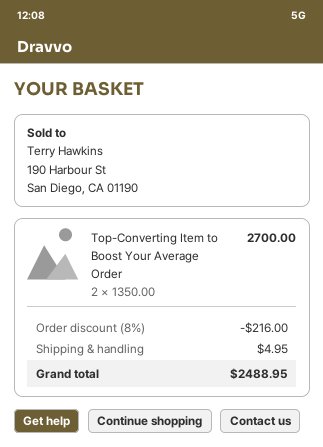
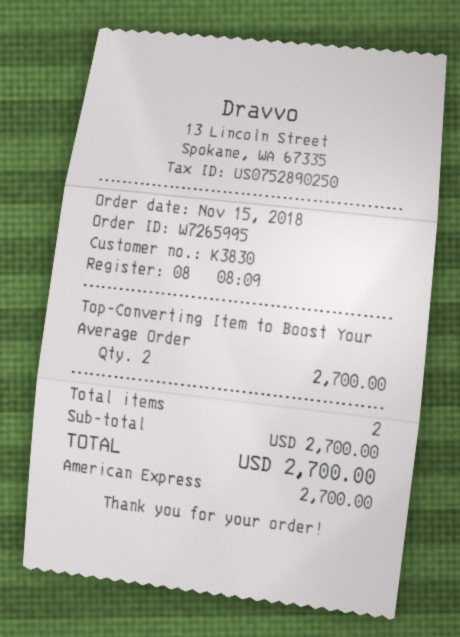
discount: 8% = 216.00 -> none
shipping: 4.95 -> none
total: 2488.95 -> 2700.00

